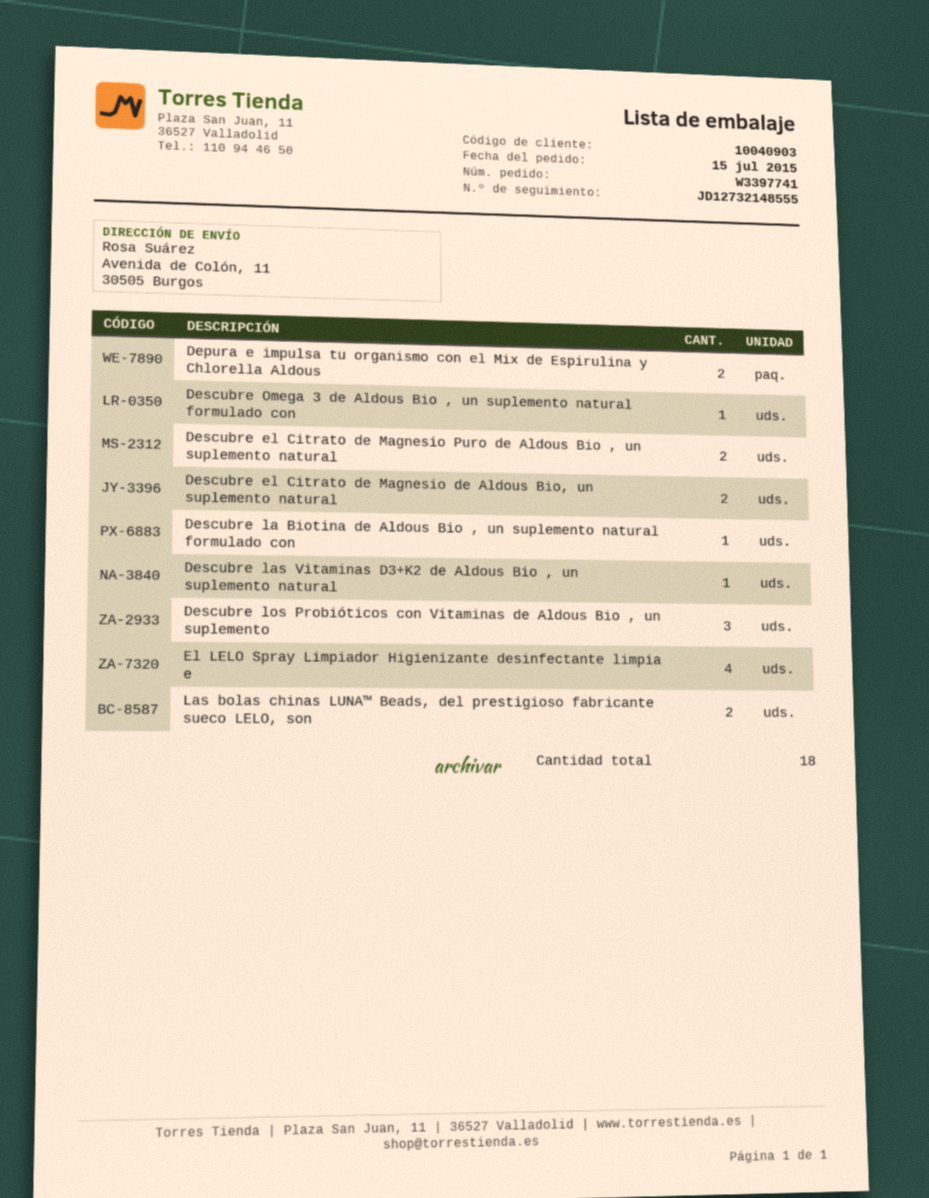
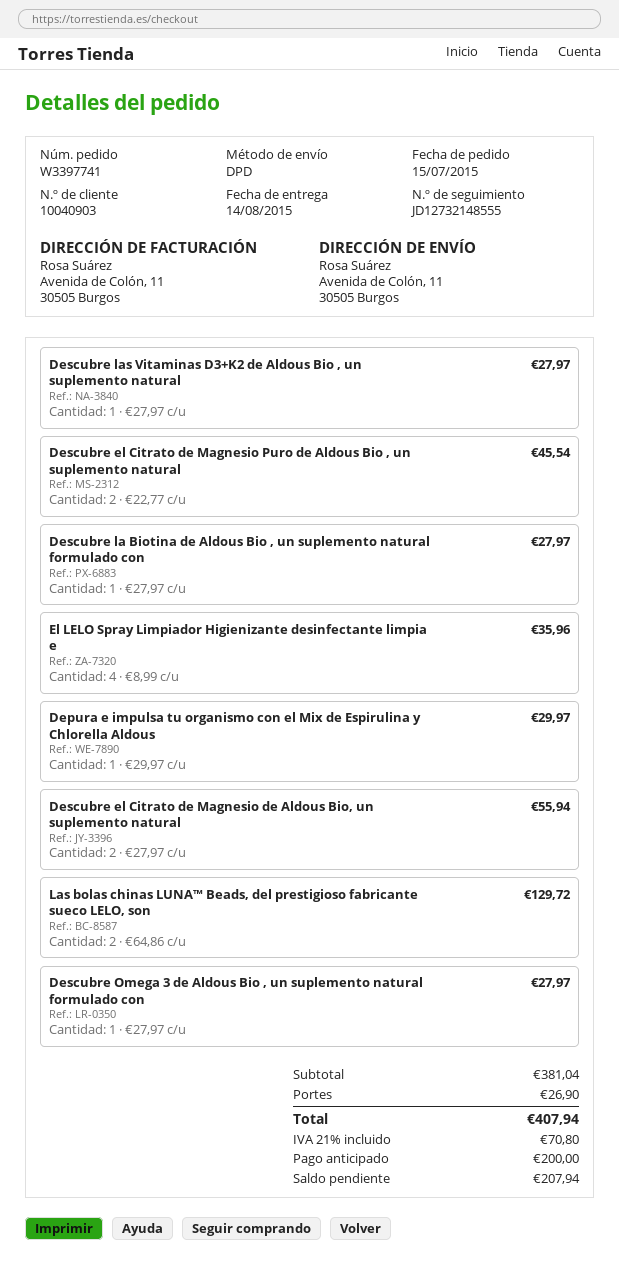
Depura e impulsa tu organismo con el Mix de Espirulina y Chlorella Aldous: 2 -> 1
Descubre los Probióticos con Vitaminas de Aldous Bio , un suplemento: 3 -> none

